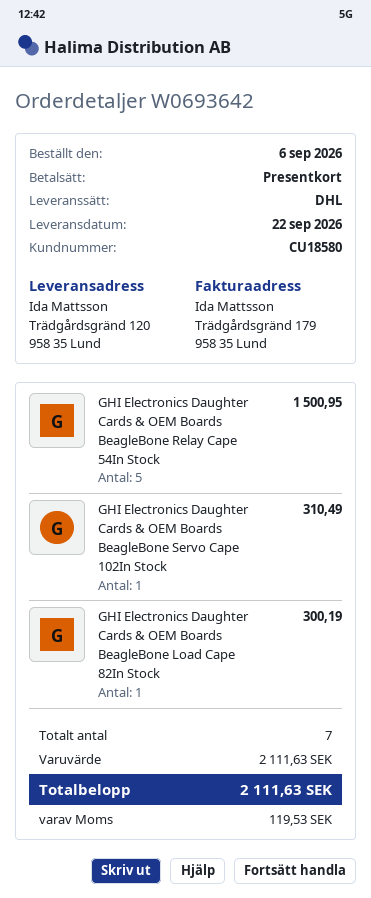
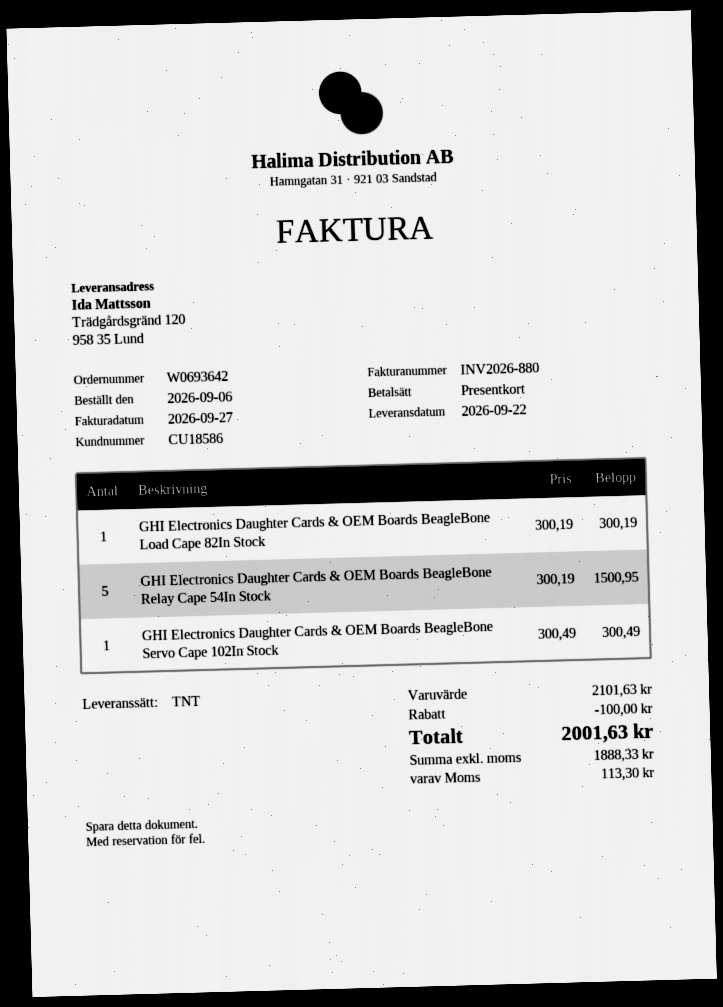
customer number: CU18580 -> CU18586
shipping method: DHL -> TNT
GHI Electronics Daughter Cards & OEM Boards BeagleBone Servo Cape 102In Stock: 1 for 310.49 -> 1 for 300.49
subtotal: 2111.63 -> 2101.63
discount: none -> 100.00
tax: 119.53 -> 113.30
total: 2111.63 -> 2001.63

